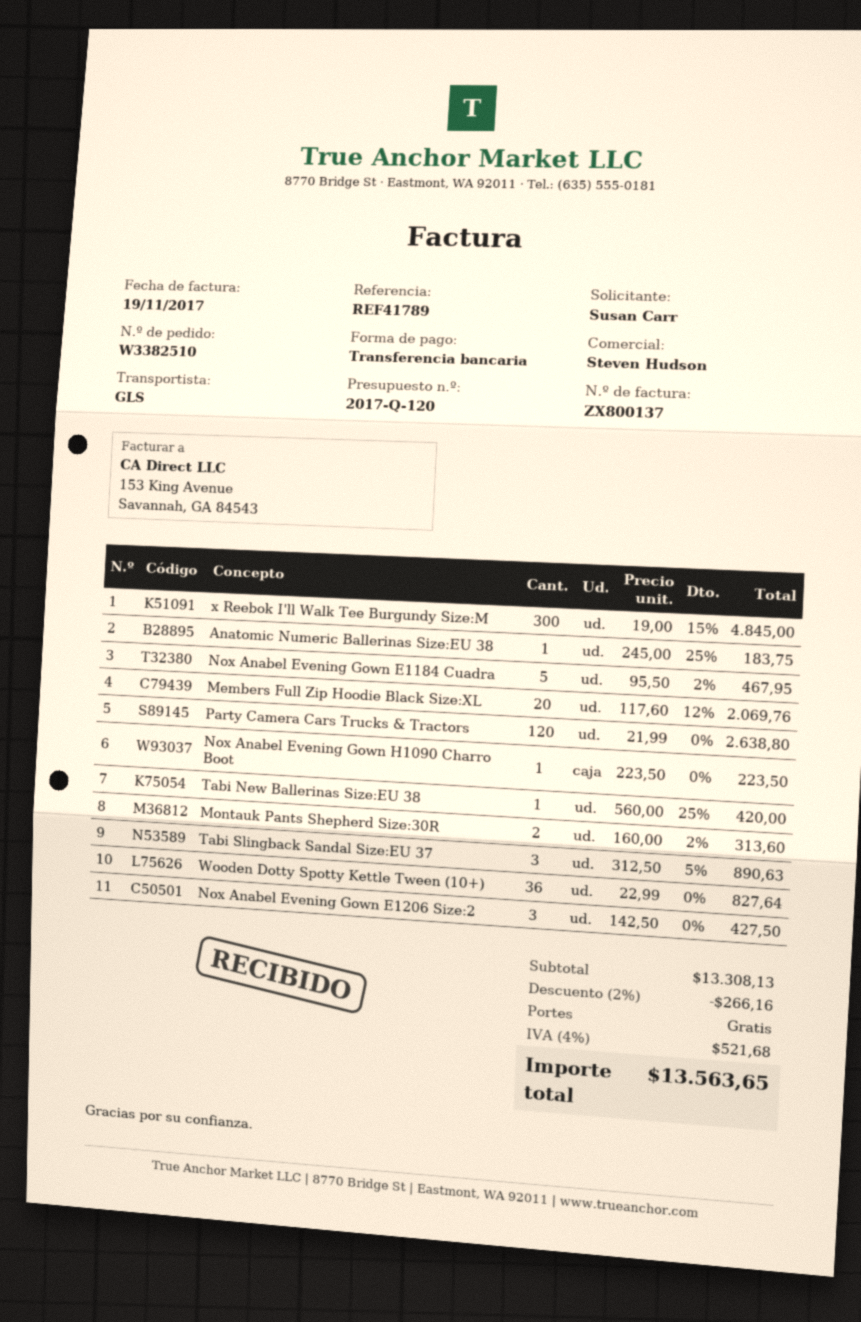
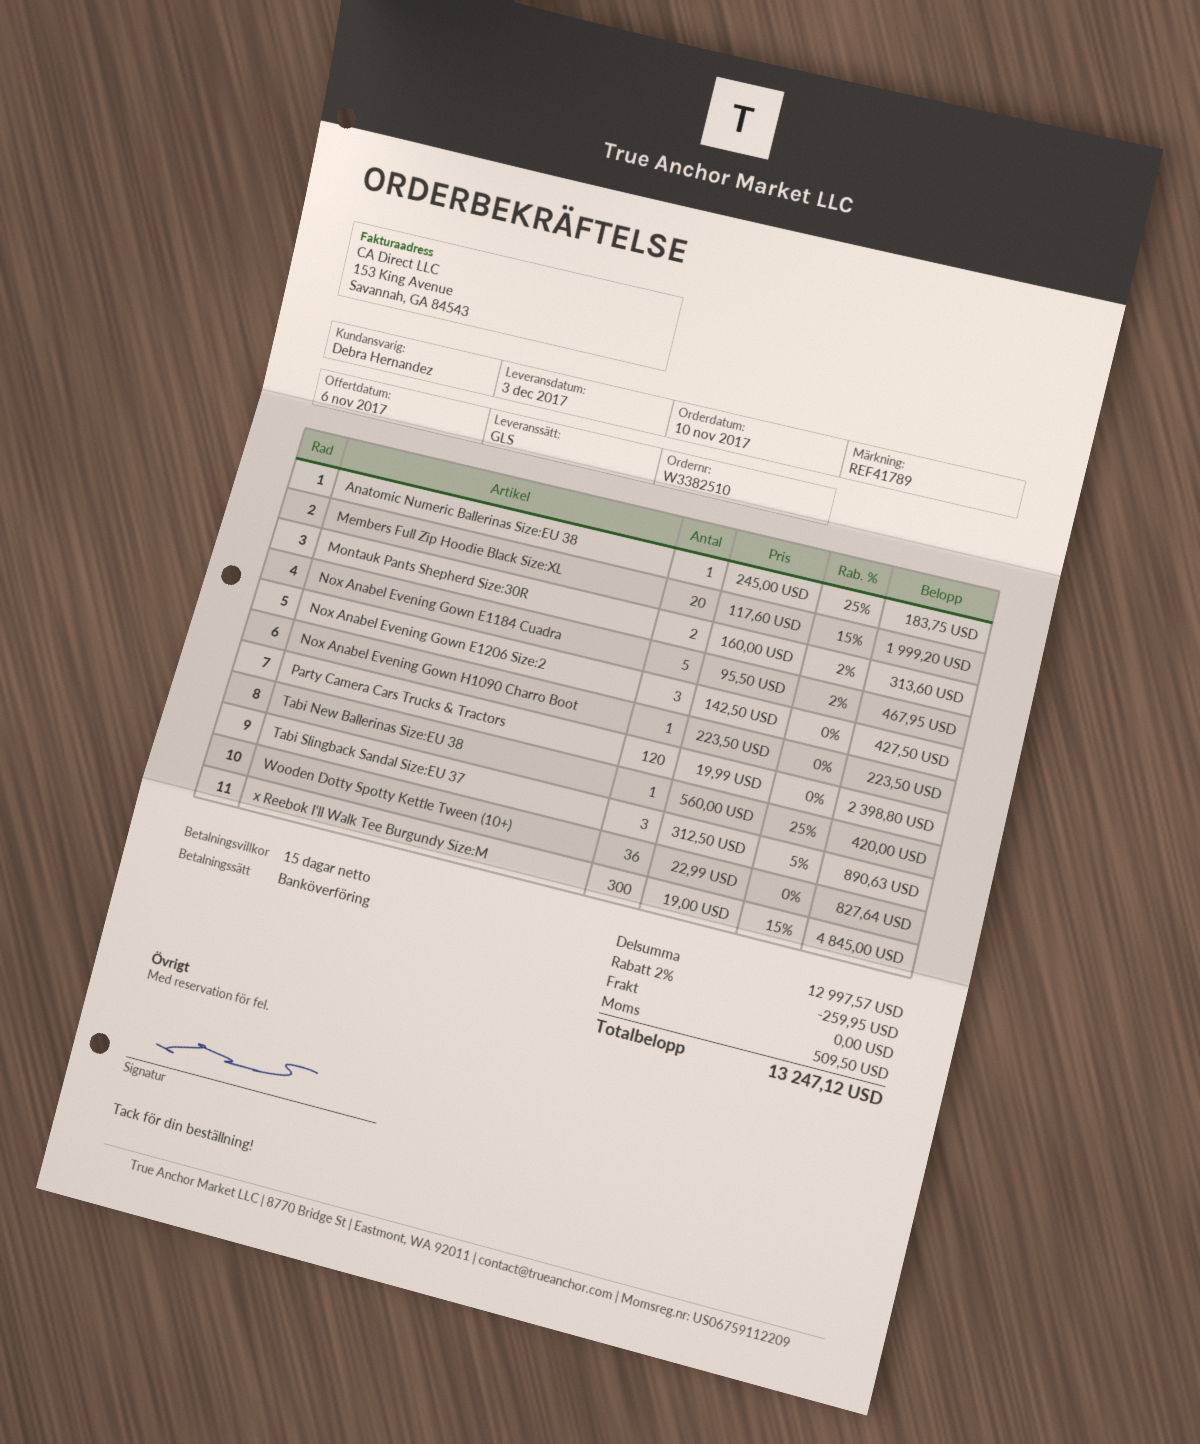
sales rep: Steven Hudson -> Debra Hernandez
Members Full Zip Hoodie Black Size:XL: 20 x 117.60 - 12% = 2069.76 -> 20 x 117.60 - 15% = 1999.20
Party Camera Cars Trucks & Tractors: 120 x 21.99 = 2638.80 -> 120 x 19.99 = 2398.80
subtotal: 13308.13 -> 12997.57
discount: 2% = 266.16 -> 2% = 259.95
tax: 521.68 -> 509.50
total: 13563.65 -> 13247.12

